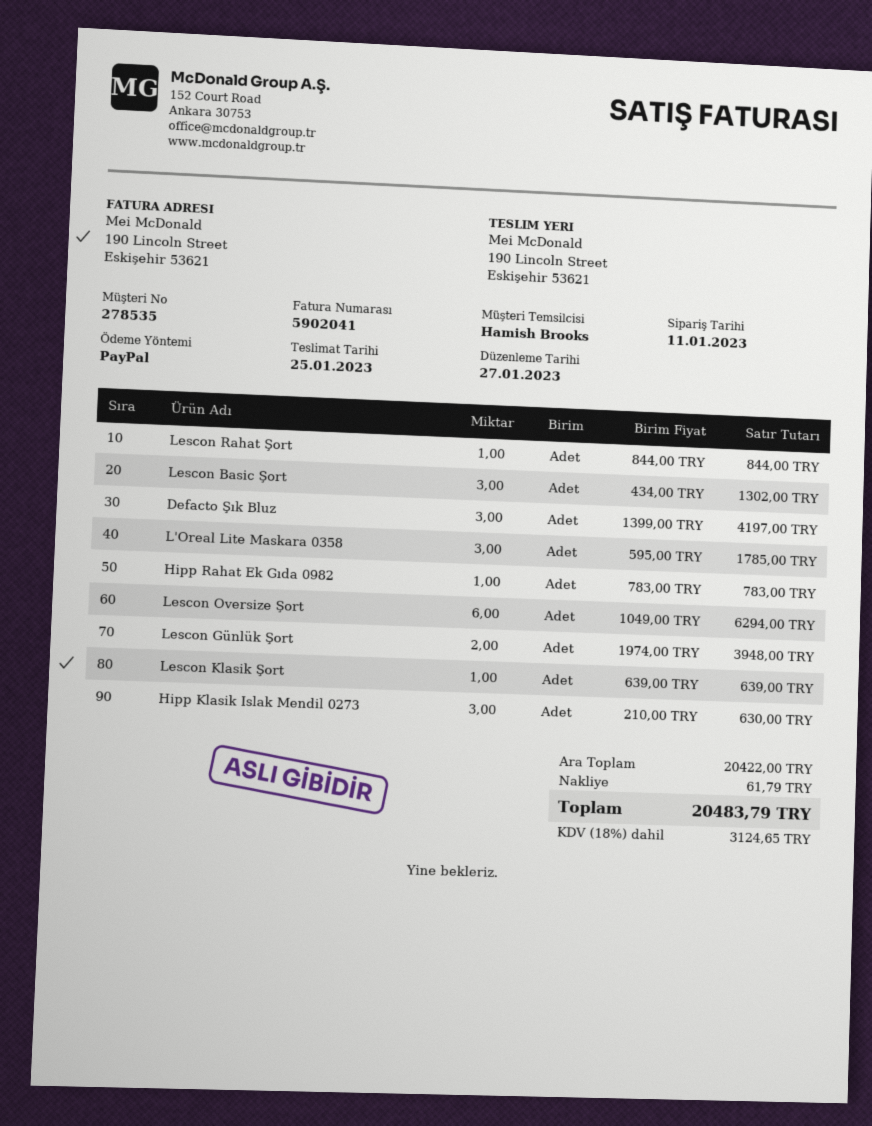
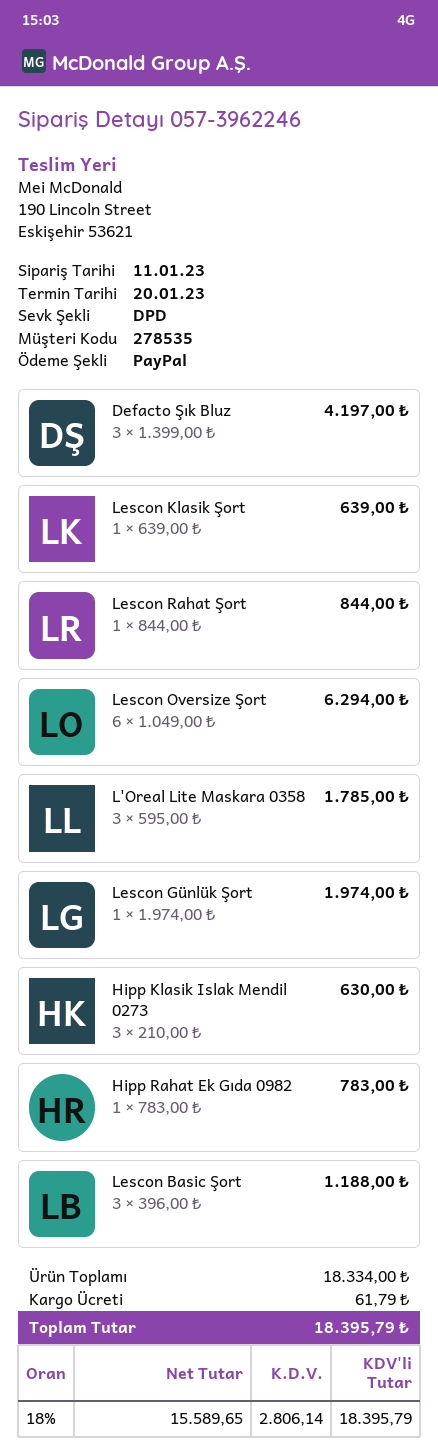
delivery date: 2023-01-25 -> 2023-01-20
Lescon Basic Şort: 3 x 434.00 = 1302.00 -> 3 x 396.00 = 1188.00
Lescon Günlük Şort: 2 x 1974.00 = 3948.00 -> 1 x 1974.00 = 1974.00
subtotal: 20422.00 -> 18334.00
tax: 18% = 3124.65 -> 18% = 2806.14
total: 20483.79 -> 18395.79

